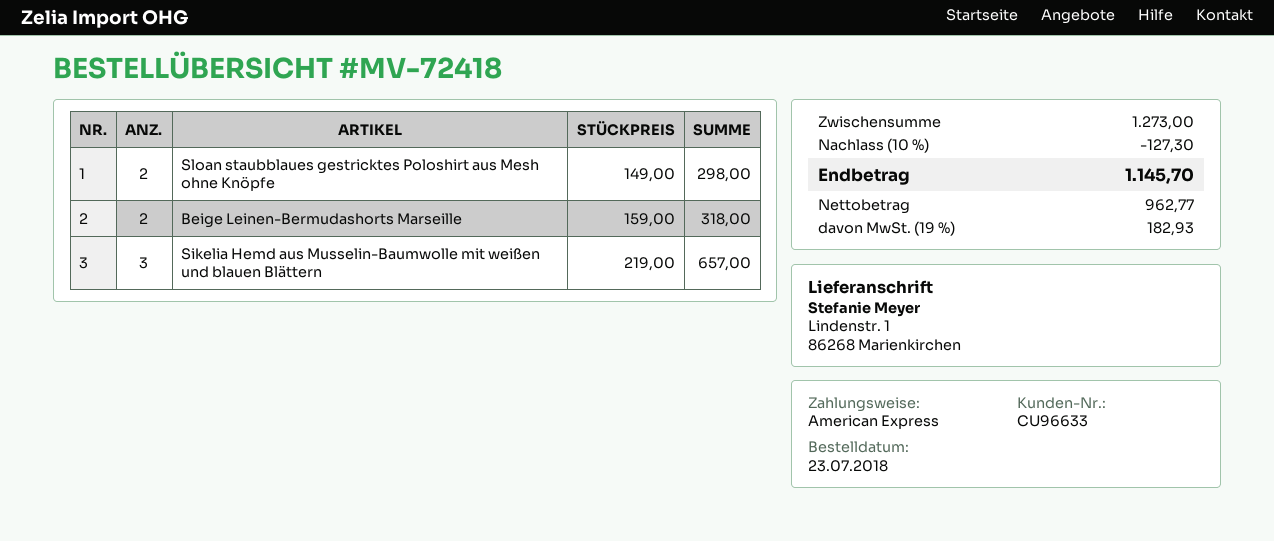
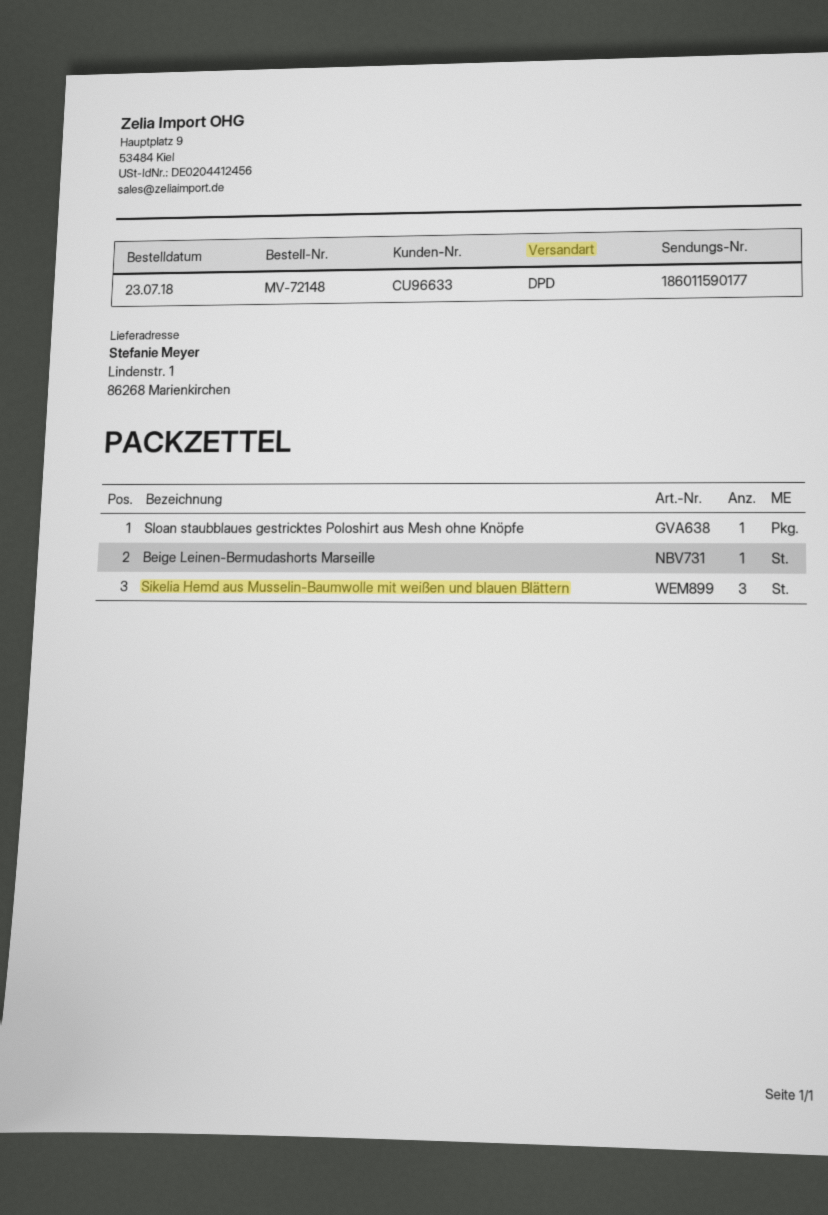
order number: MV-72418 -> MV-72148
Sloan staubblaues gestricktes Poloshirt aus Mesh ohne Knöpfe: 2 -> 1
Beige Leinen-Bermudashorts Marseille: 2 -> 1

